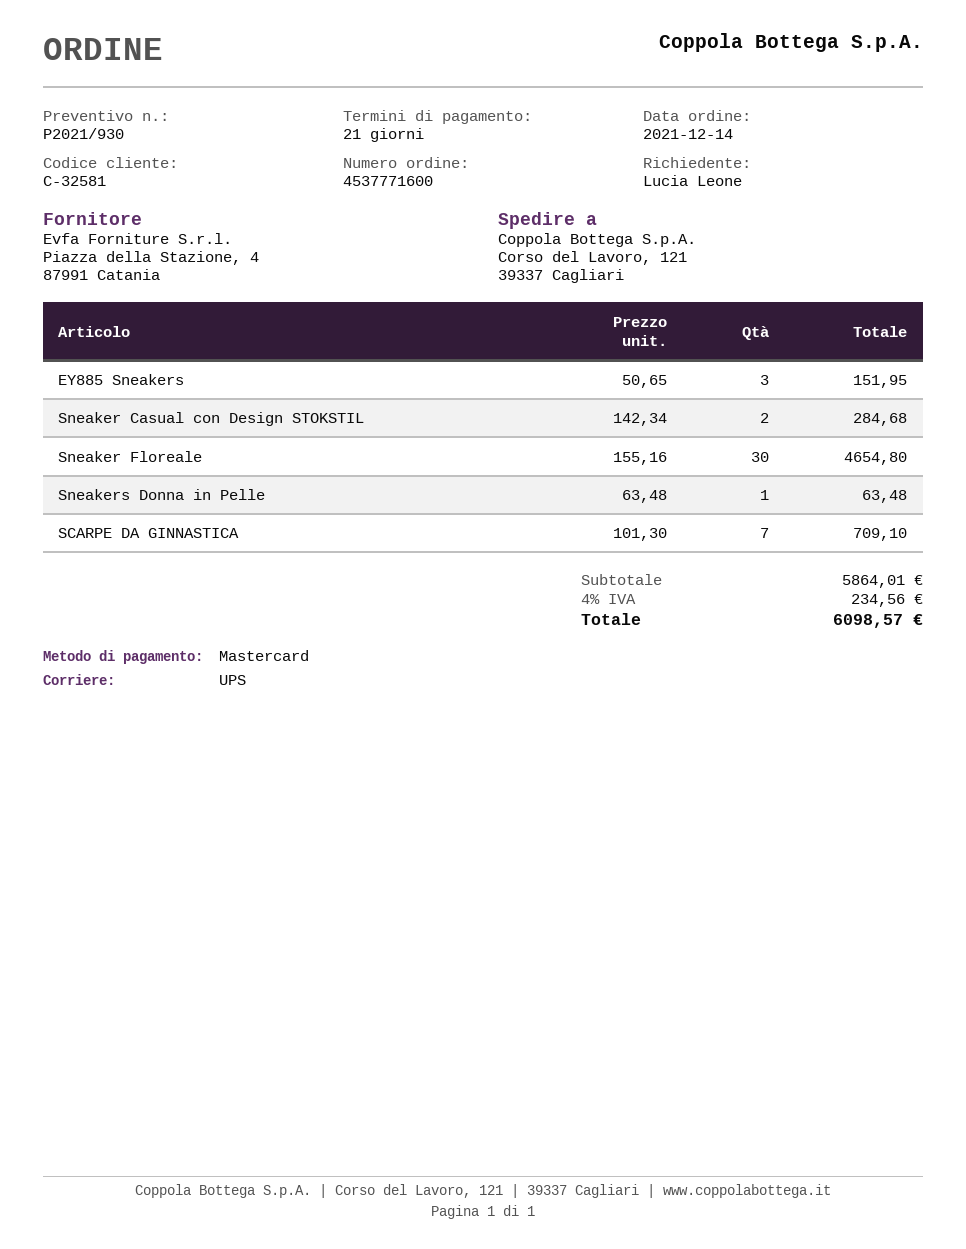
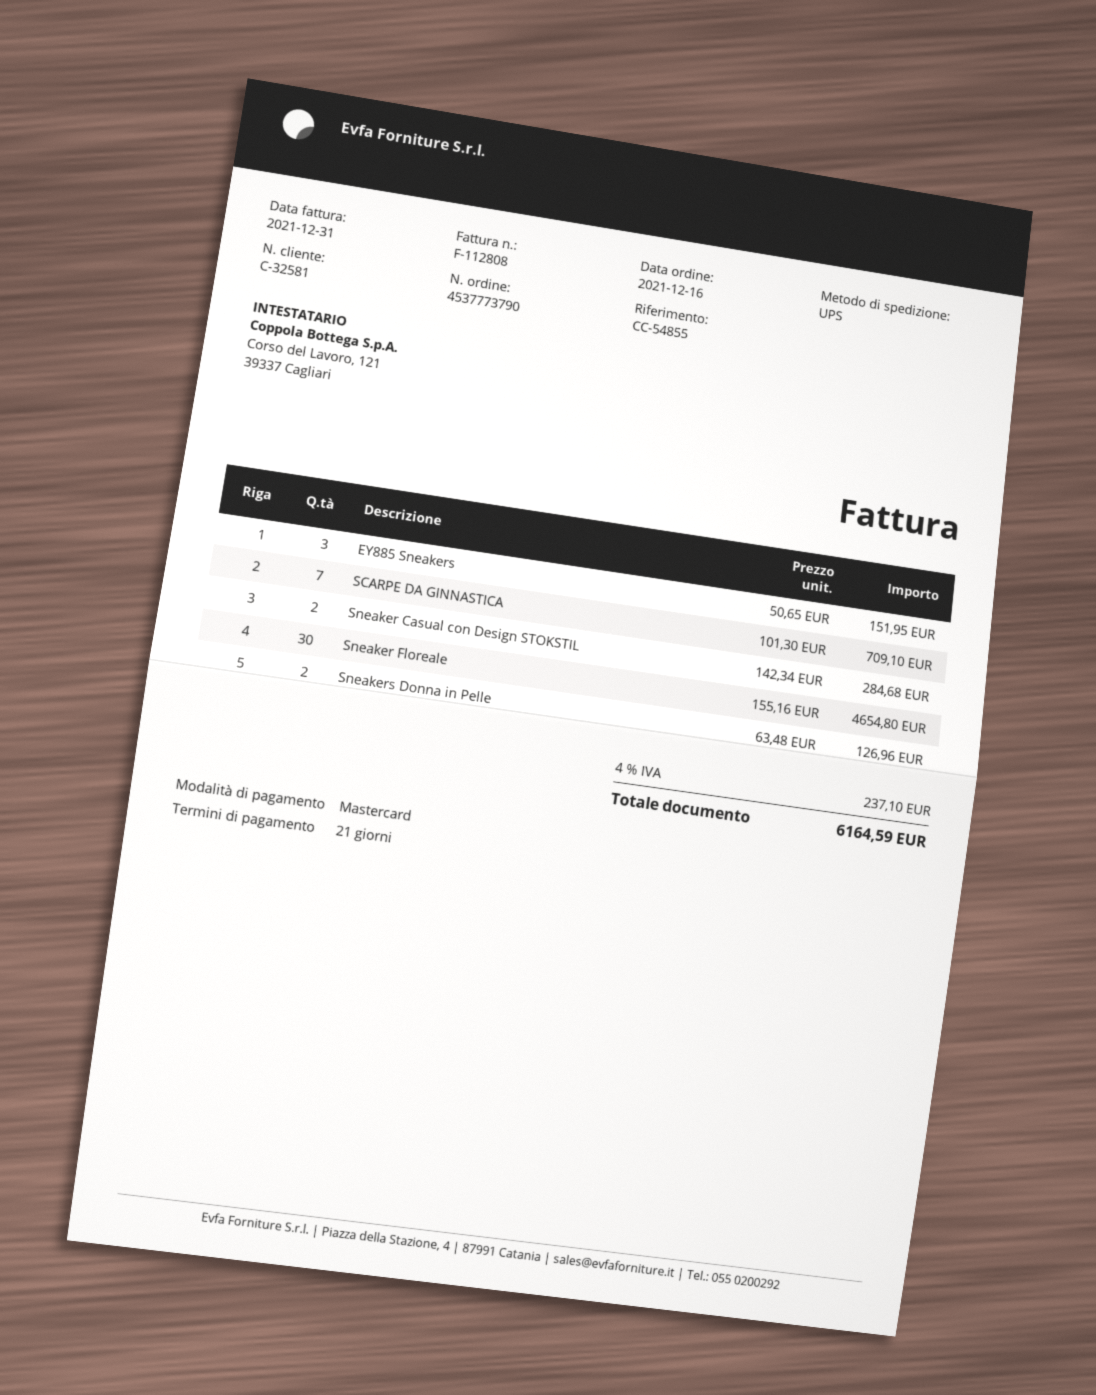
order number: 4537771600 -> 4537773790
order date: 2021-12-14 -> 2021-12-16
Sneakers Donna in Pelle: 1 x 63.48 = 63.48 -> 2 x 63.48 = 126.96
tax: 4% = 234.56 -> 4% = 237.10
total: 6098.57 -> 6164.59

